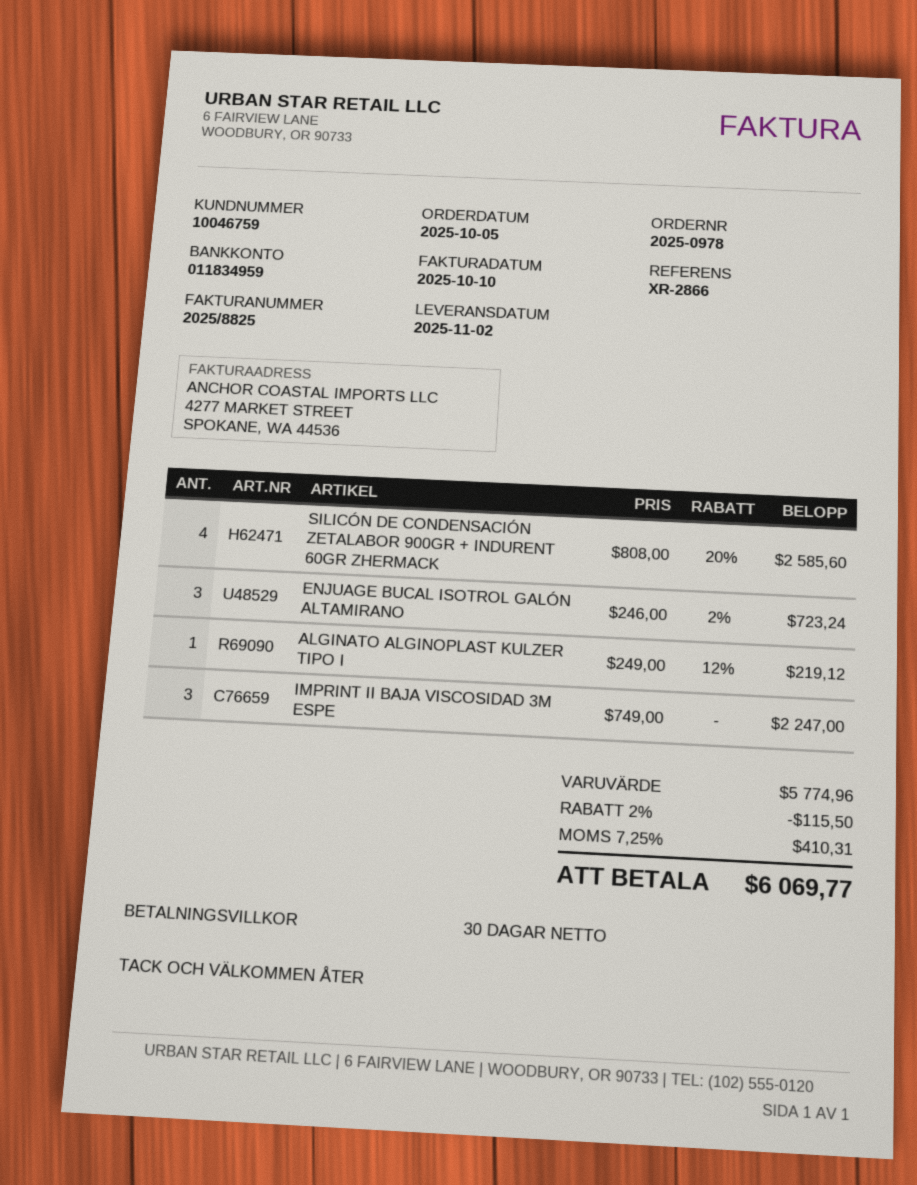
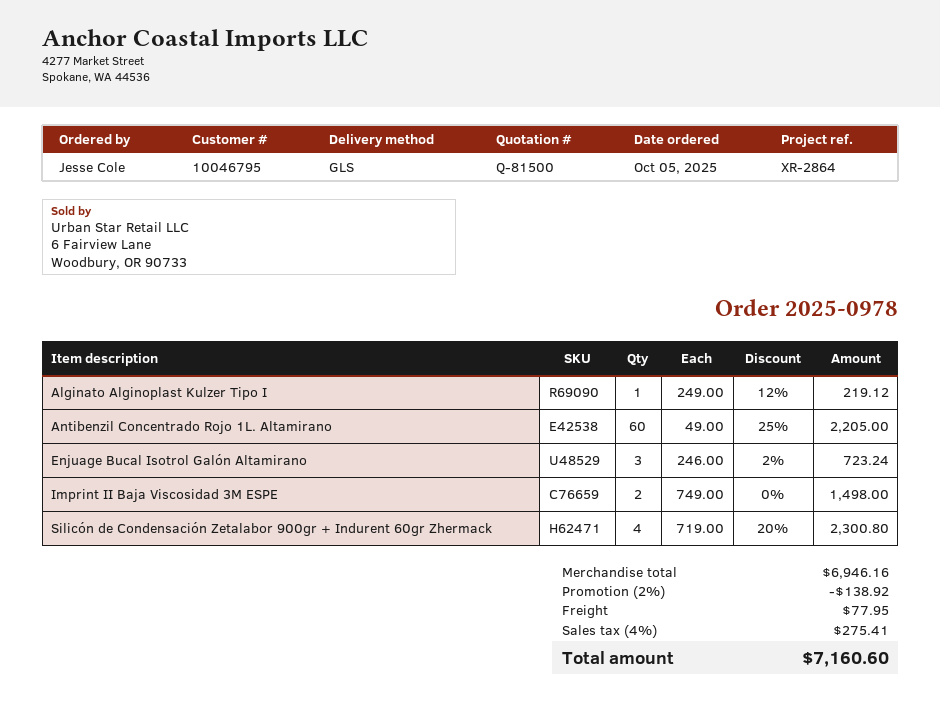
customer number: 10046759 -> 10046795
reference: XR-2866 -> XR-2864
SILICÓN DE CONDENSACIÓN ZETALABOR 900GR + INDURENT 60GR ZHERMACK: 4 x 808.00 - 20% = 2585.60 -> 4 x 719.00 - 20% = 2300.80
IMPRINT II BAJA VISCOSIDAD 3M ESPE: 3 x 749.00 = 2247.00 -> 2 x 749.00 = 1498.00
Antibenzil Concentrado Rojo 1L. Altamirano: none -> 60 x 49.00 - 25% = 2205.00
subtotal: 5774.96 -> 6946.16
discount: 2% = 115.50 -> 2% = 138.92
shipping: none -> 77.95
tax: 7.25% = 410.31 -> 4% = 275.41
total: 6069.77 -> 7160.60

